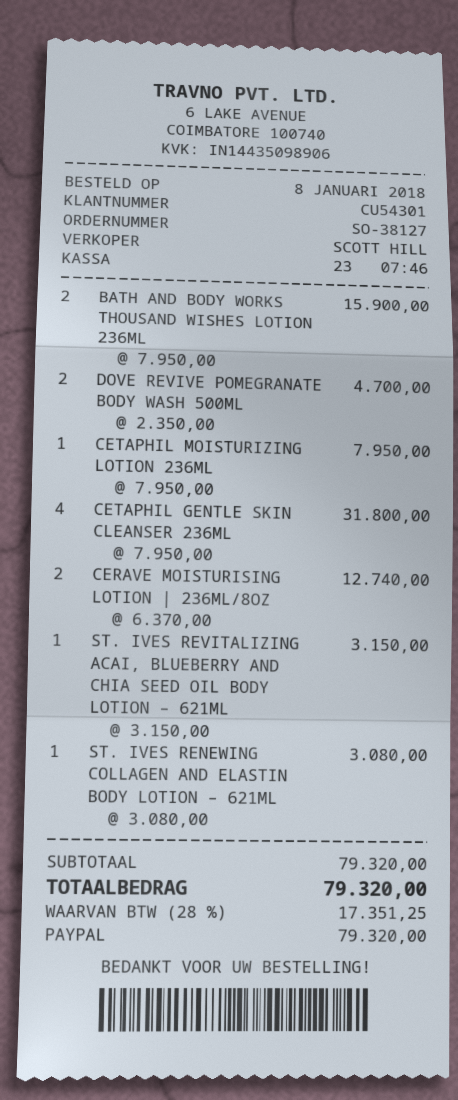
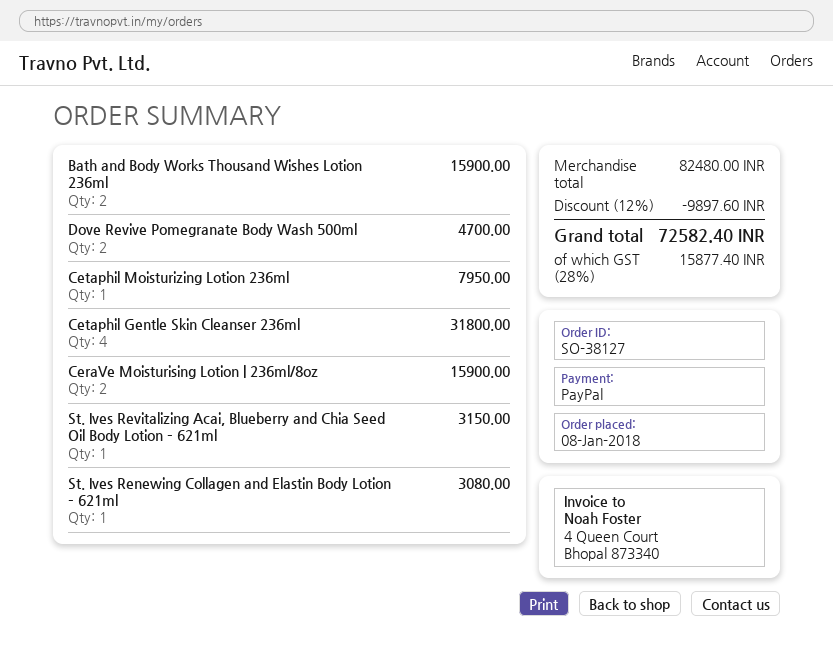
CERAVE MOISTURISING LOTION | 236ML/8OZ: 2 for 12740.00 -> 2 for 15900.00
subtotal: 79320.00 -> 82480.00
discount: none -> 12% = 9897.60
tax: 28% = 17351.25 -> 28% = 15877.40
total: 79320.00 -> 72582.40

